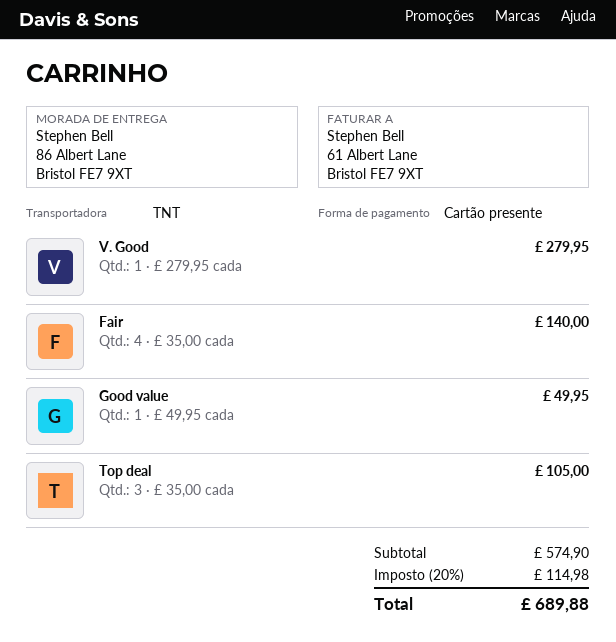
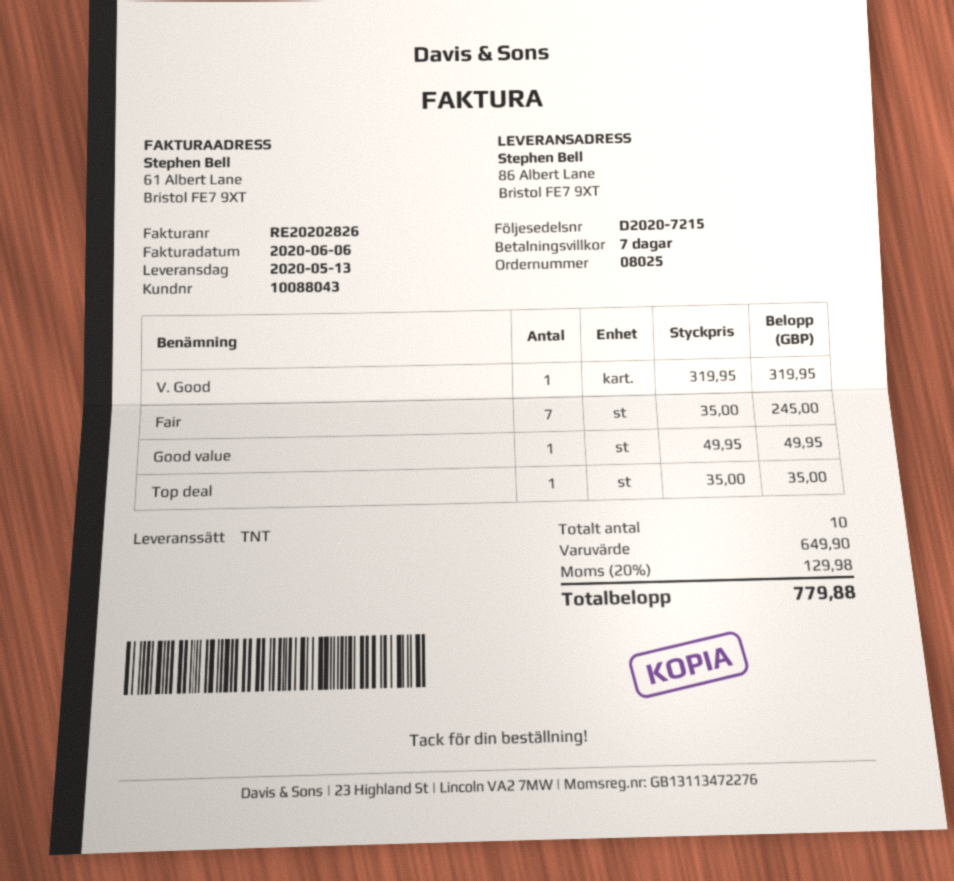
V. Good: 1 x 279.95 = 279.95 -> 1 x 319.95 = 319.95
Fair: 4 x 35.00 = 140.00 -> 7 x 35.00 = 245.00
Top deal: 3 x 35.00 = 105.00 -> 1 x 35.00 = 35.00
subtotal: 574.90 -> 649.90
tax: 20% = 114.98 -> 20% = 129.98
total: 689.88 -> 779.88

